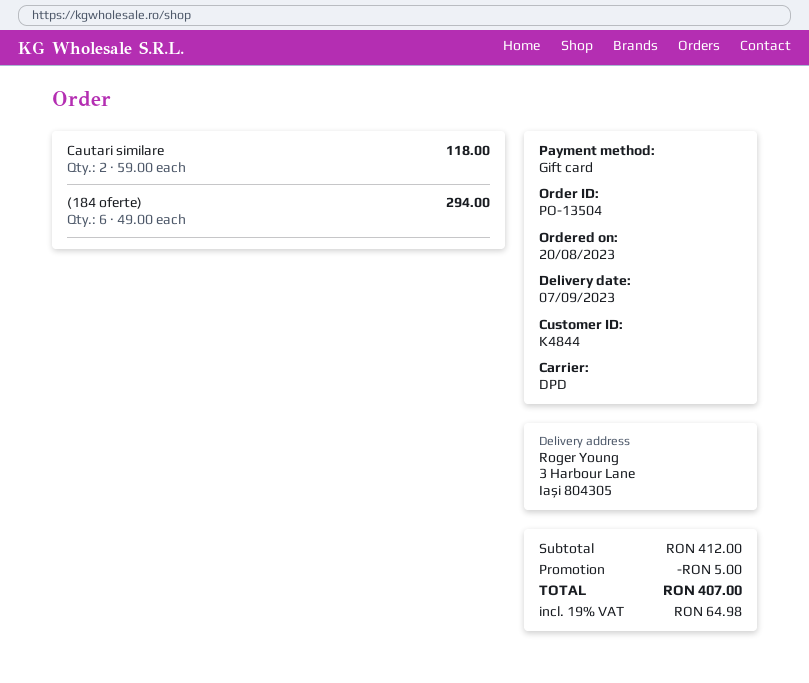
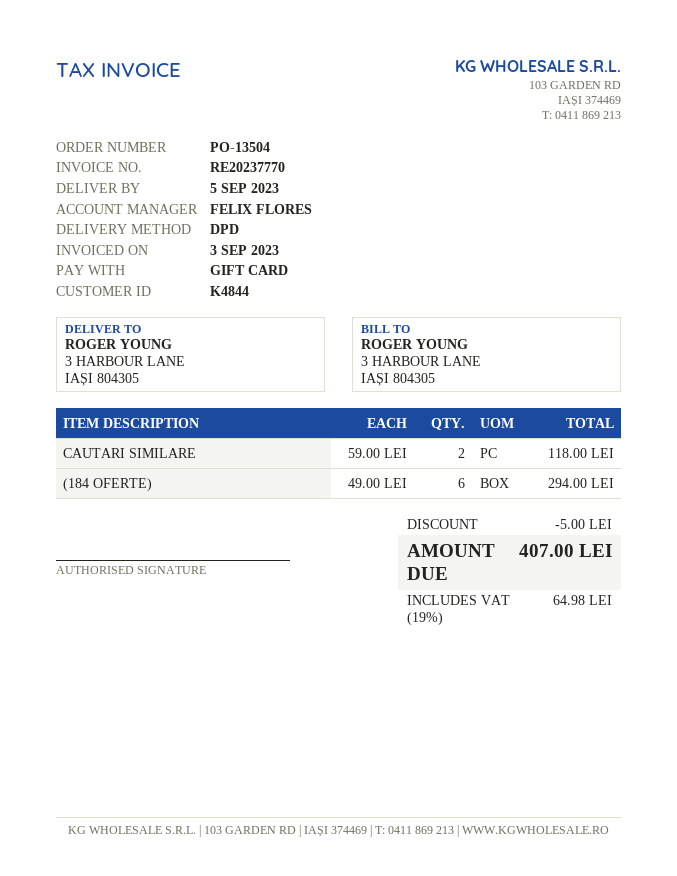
delivery date: 2023-09-07 -> 2023-09-05

